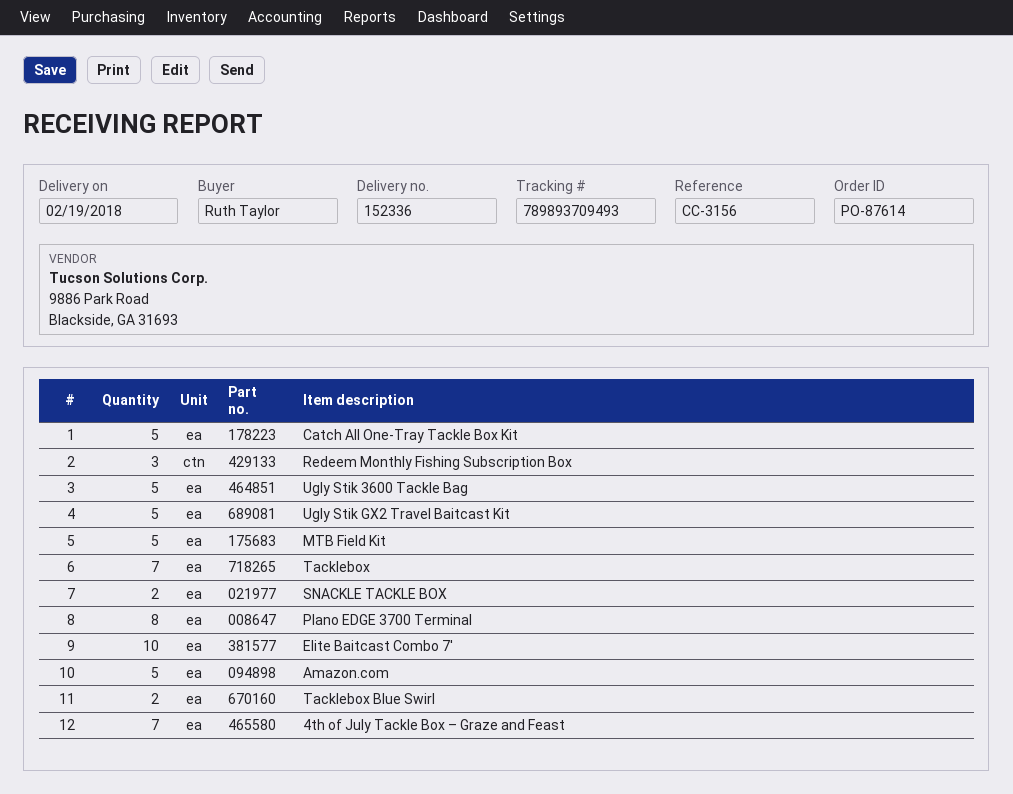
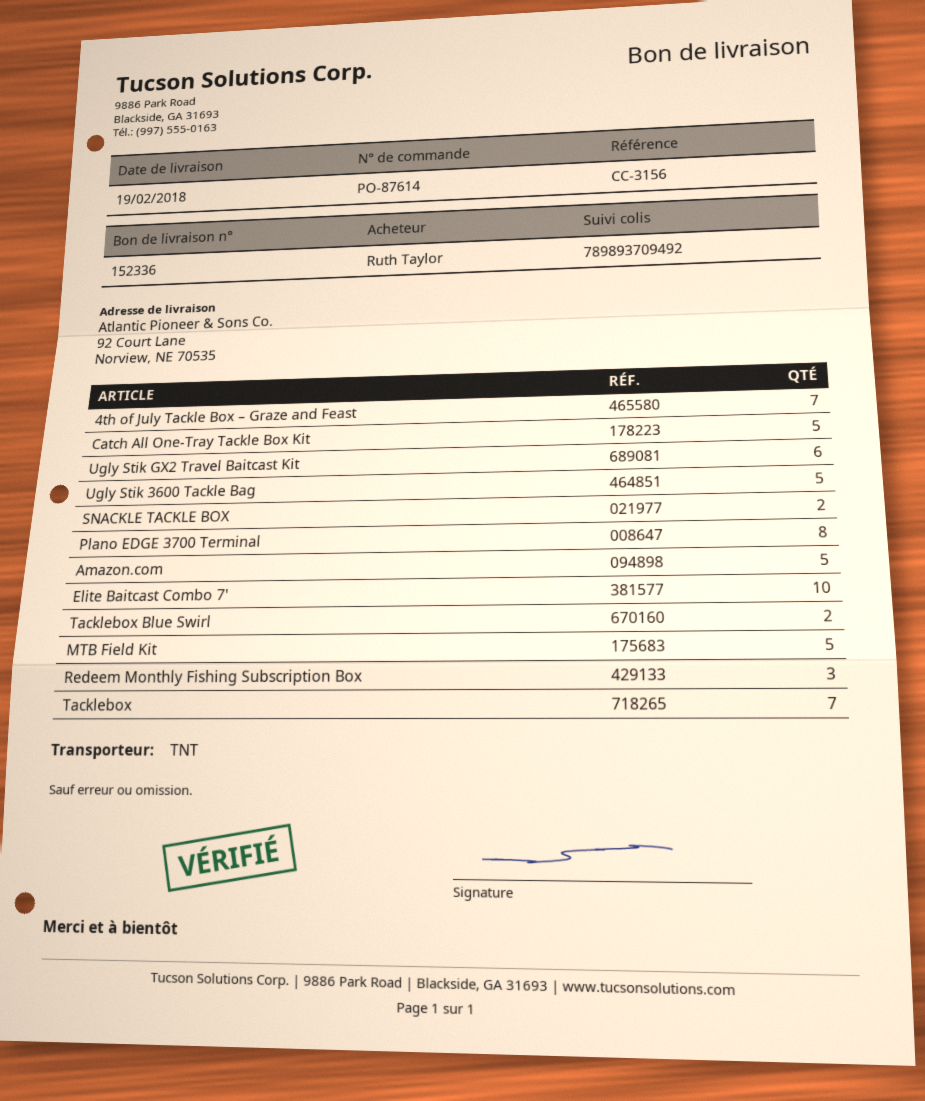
tracking number: 789893709493 -> 789893709492
Ugly Stik GX2 Travel Baitcast Kit: 5 -> 6

